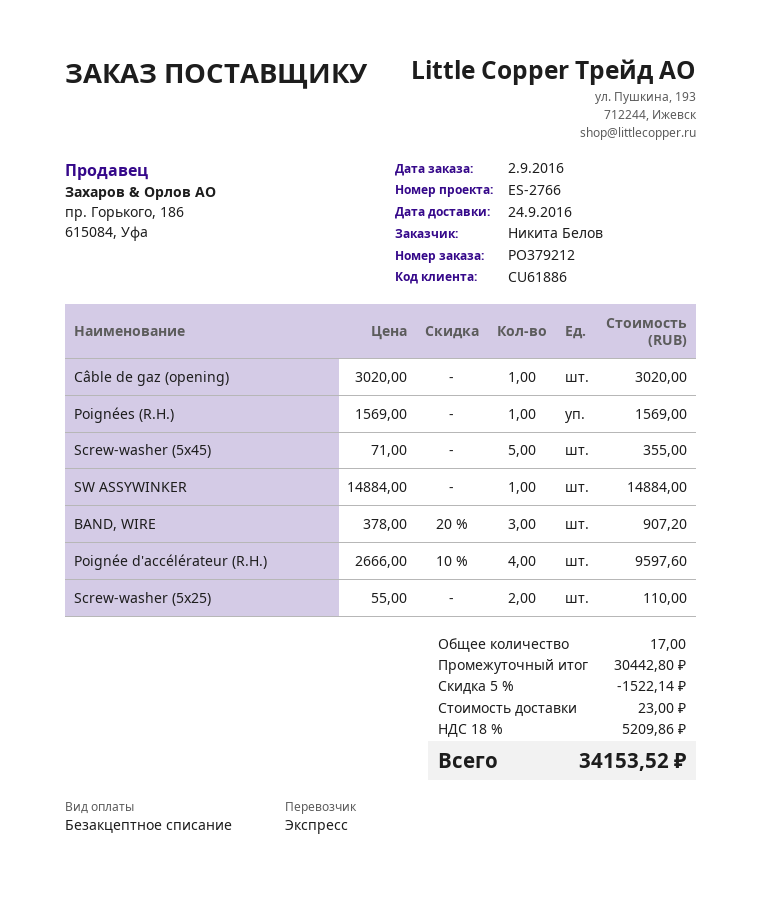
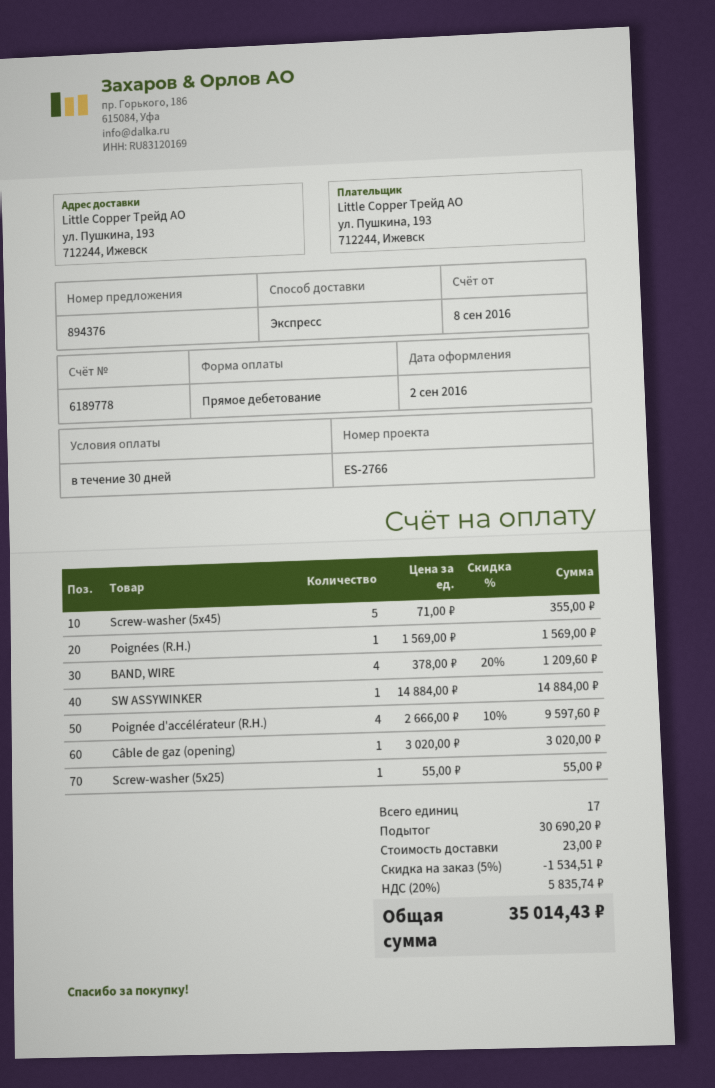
BAND, WIRE: 3 x 378.00 - 20% = 907.20 -> 4 x 378.00 - 20% = 1209.60
Screw-washer (5x25): 2 x 55.00 = 110.00 -> 1 x 55.00 = 55.00
subtotal: 30442.80 -> 30690.20
discount: 5% = 1522.14 -> 5% = 1534.51
tax: 18% = 5209.86 -> 20% = 5835.74
total: 34153.52 -> 35014.43

